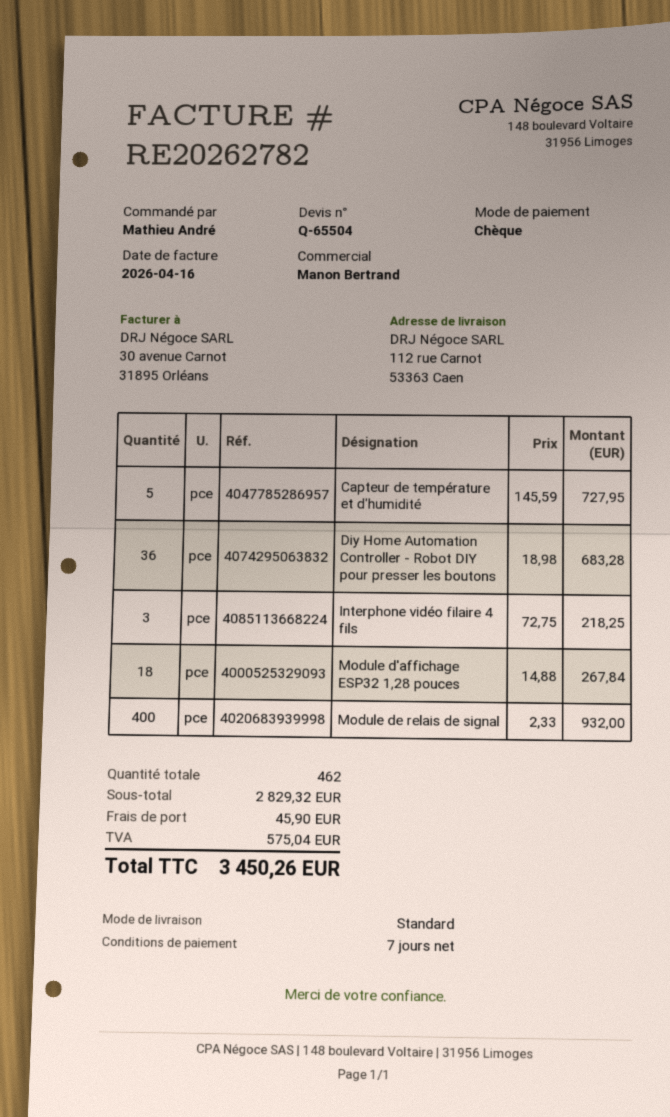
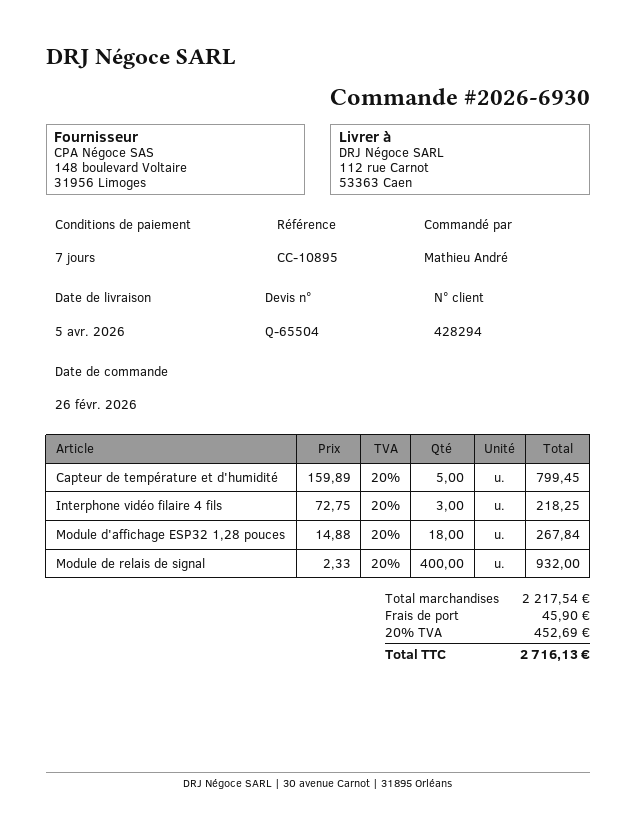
Capteur de température et d'humidité: 5 x 145.59 = 727.95 -> 5 x 159.89 = 799.45
Diy Home Automation Controller - Robot DIY pour presser les boutons: 36 x 18.98 = 683.28 -> none
subtotal: 2829.32 -> 2217.54
tax: 575.04 -> 452.69
total: 3450.26 -> 2716.13

